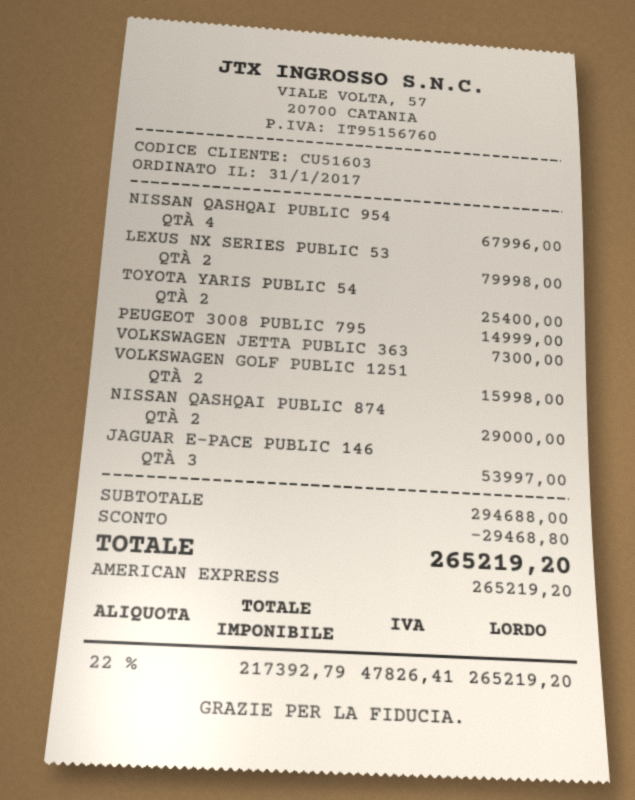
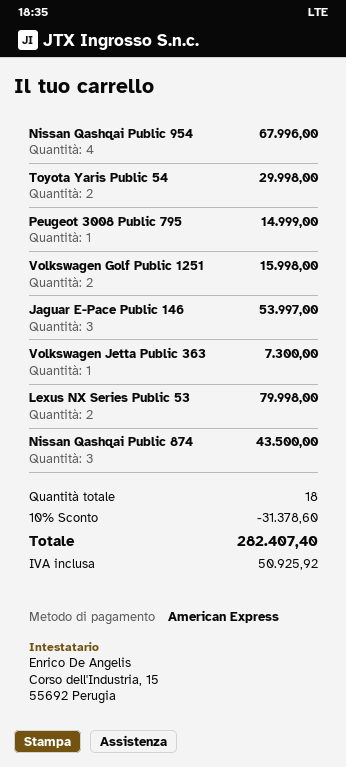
TOYOTA YARIS PUBLIC 54: 2 for 25400.00 -> 2 for 29998.00
NISSAN QASHQAI PUBLIC 874: 2 for 29000.00 -> 3 for 43500.00
discount: 29468.80 -> 31378.60
tax: 47826.41 -> 50925.92
total: 265219.20 -> 282407.40

